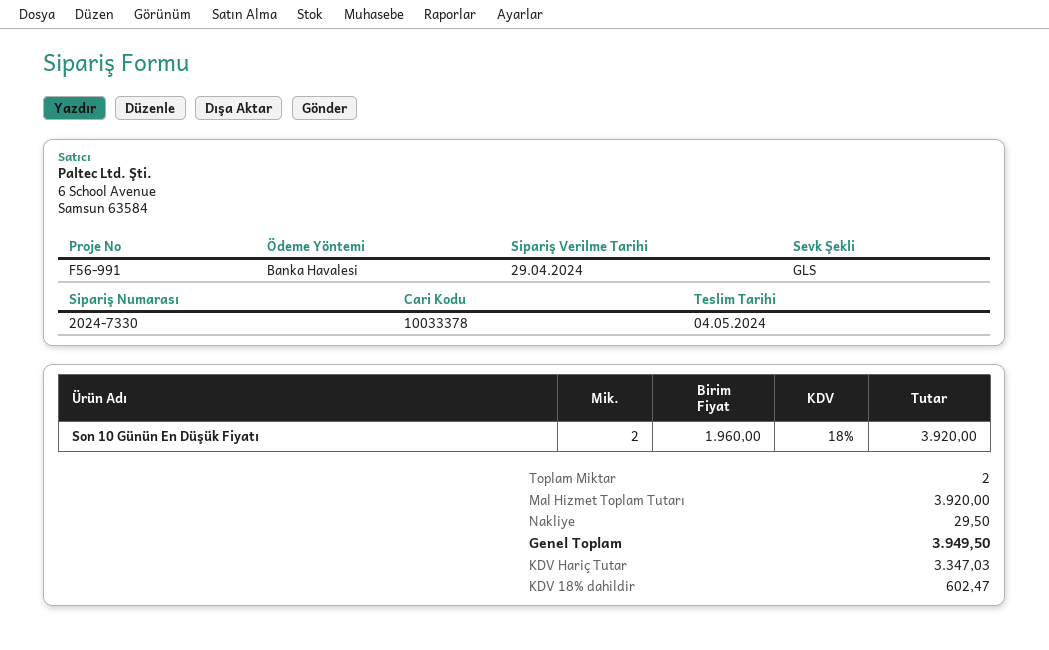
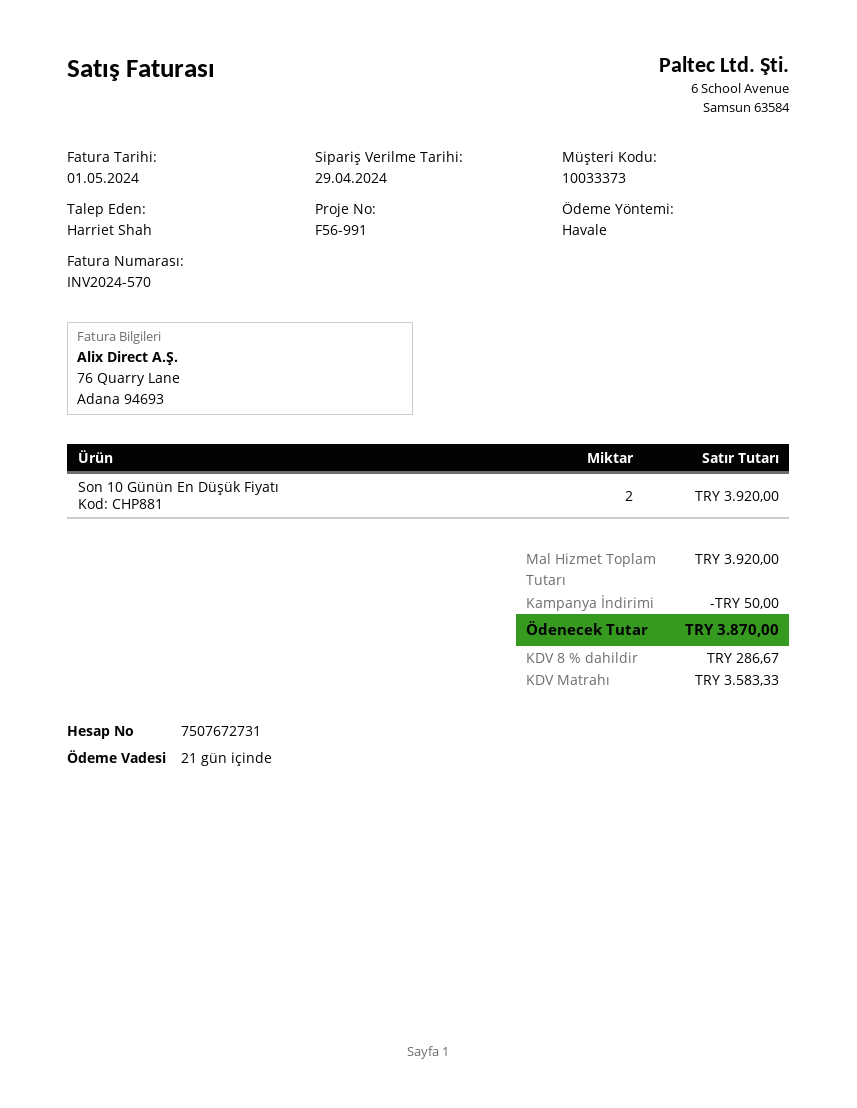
customer number: 10033378 -> 10033373
discount: none -> 50.00
shipping: 29.50 -> none
net: 3347.03 -> 3583.33
tax: 18% = 602.47 -> 8% = 286.67
total: 3949.50 -> 3870.00

